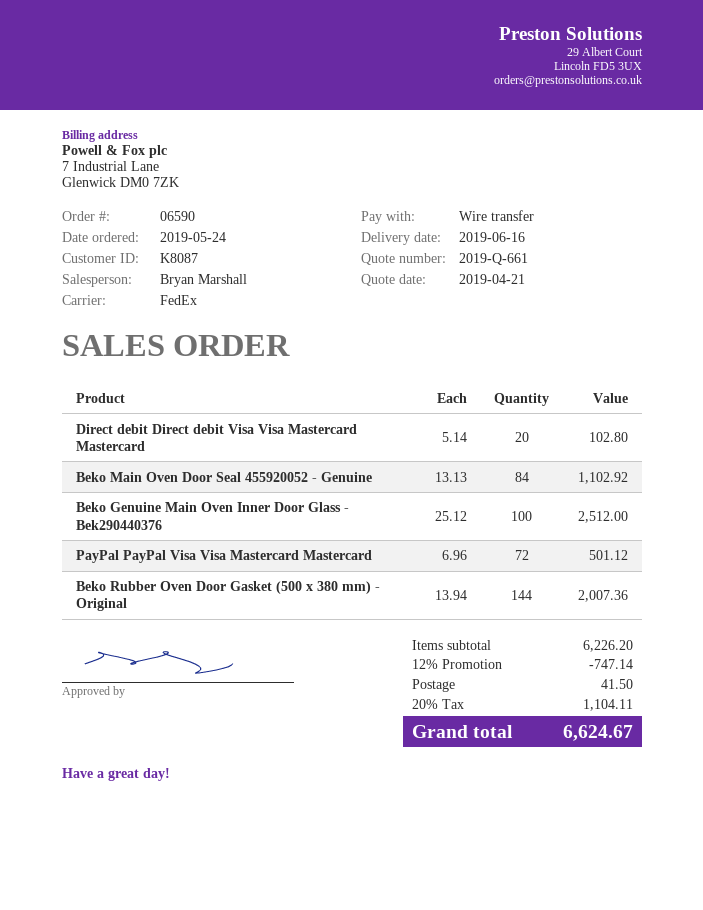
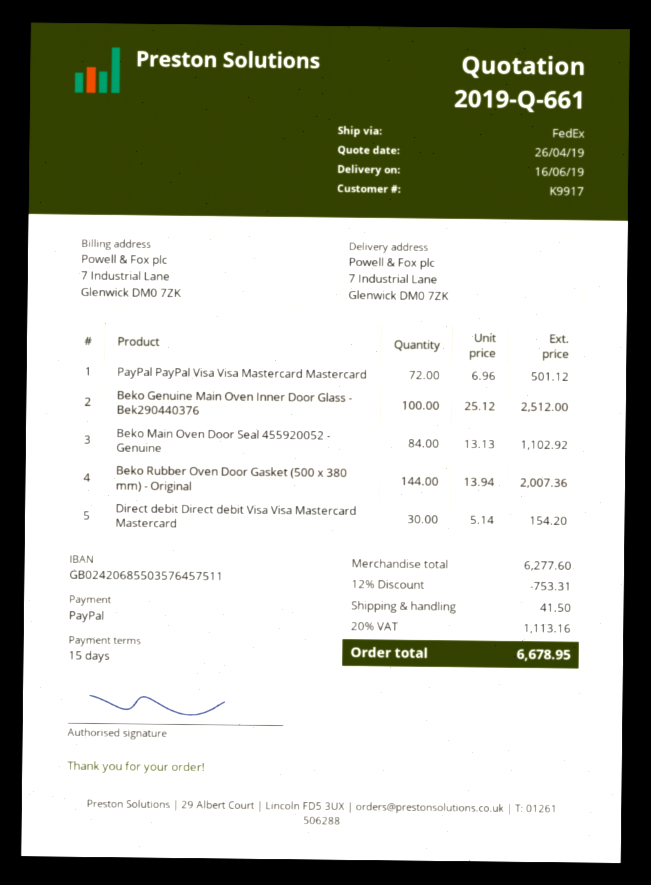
quote date: 2019-04-21 -> 2019-04-26
customer number: K8087 -> K9917
payment method: bank transfer -> PayPal
Direct debit Direct debit Visa Visa Mastercard Mastercard: 20 x 5.14 = 102.80 -> 30 x 5.14 = 154.20
subtotal: 6226.20 -> 6277.60
discount: 12% = 747.14 -> 12% = 753.31
tax: 20% = 1104.11 -> 20% = 1113.16
total: 6624.67 -> 6678.95

